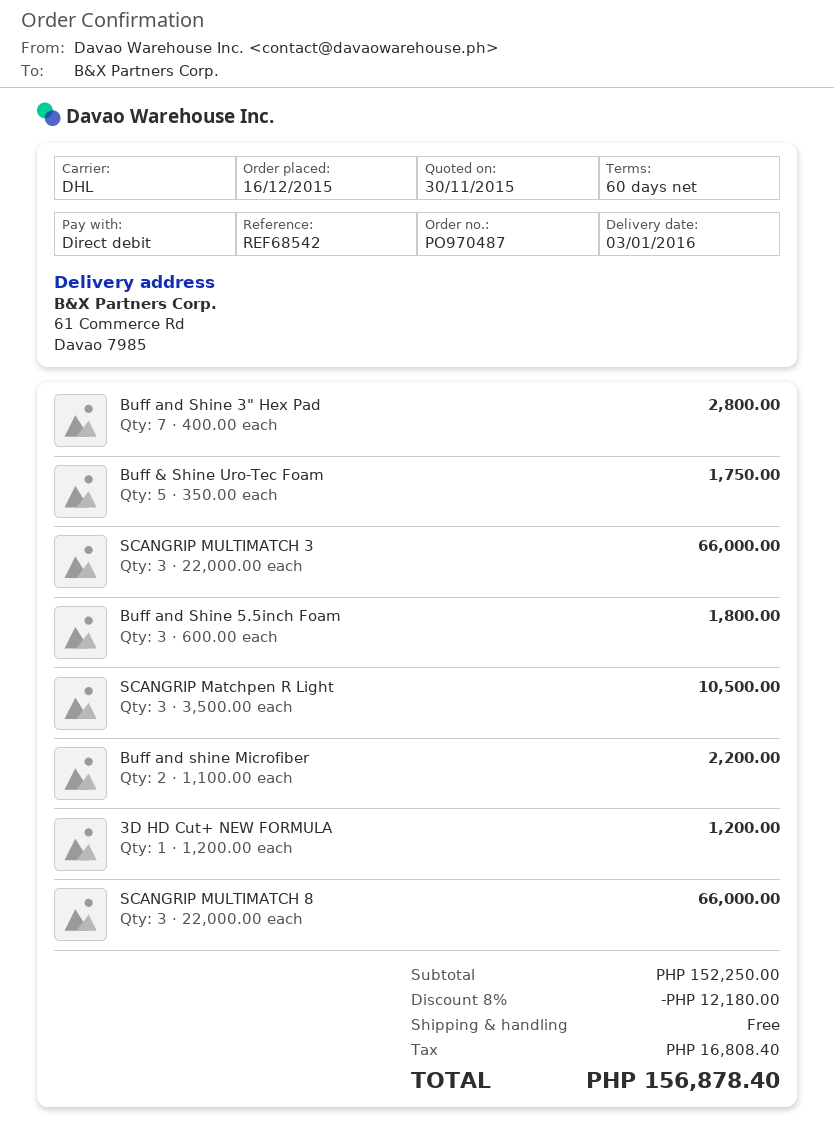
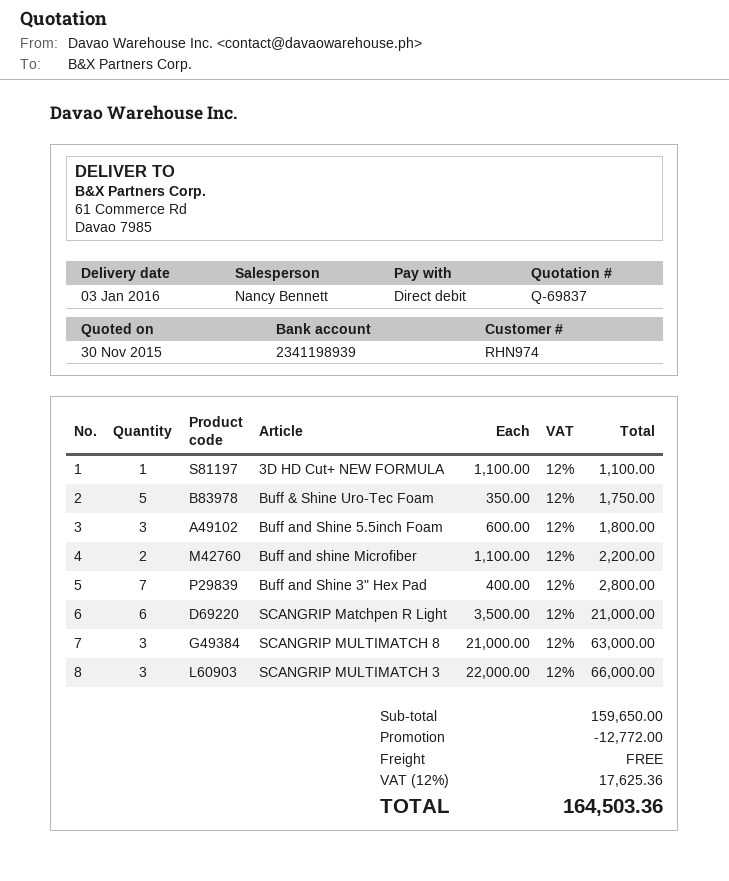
SCANGRIP Matchpen R Light: 3 x 3500.00 = 10500.00 -> 6 x 3500.00 = 21000.00
3D HD Cut+ NEW FORMULA: 1 x 1200.00 = 1200.00 -> 1 x 1100.00 = 1100.00
SCANGRIP MULTIMATCH 8: 3 x 22000.00 = 66000.00 -> 3 x 21000.00 = 63000.00
subtotal: 152250.00 -> 159650.00
discount: 12180.00 -> 12772.00
tax: 16808.40 -> 17625.36
total: 156878.40 -> 164503.36

